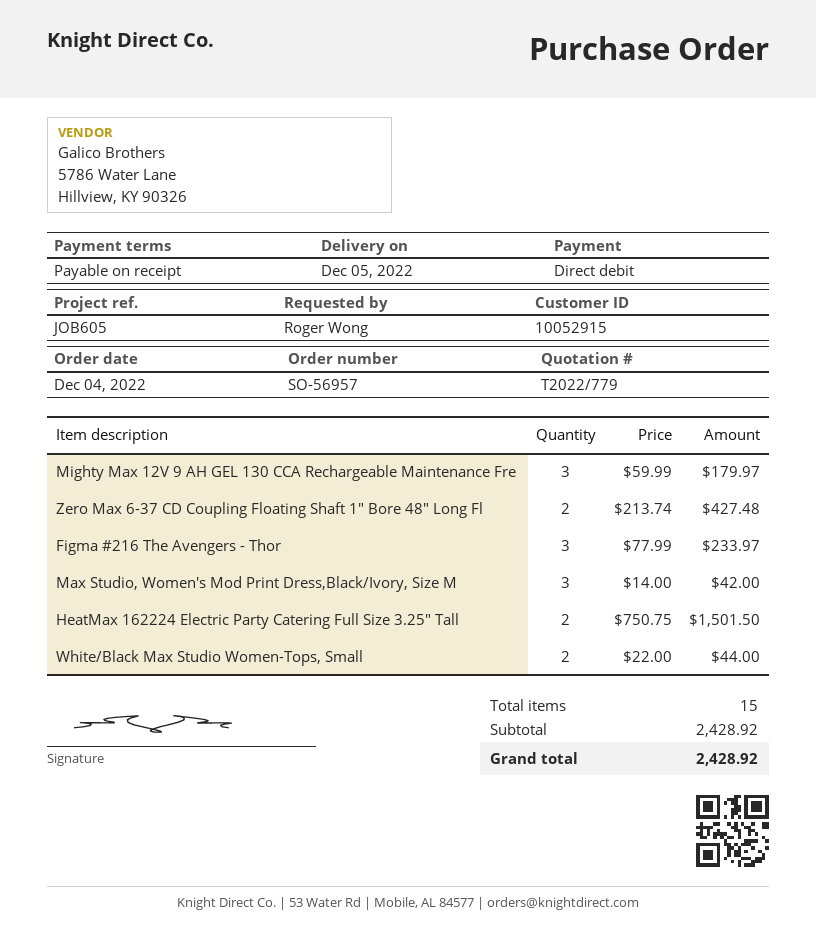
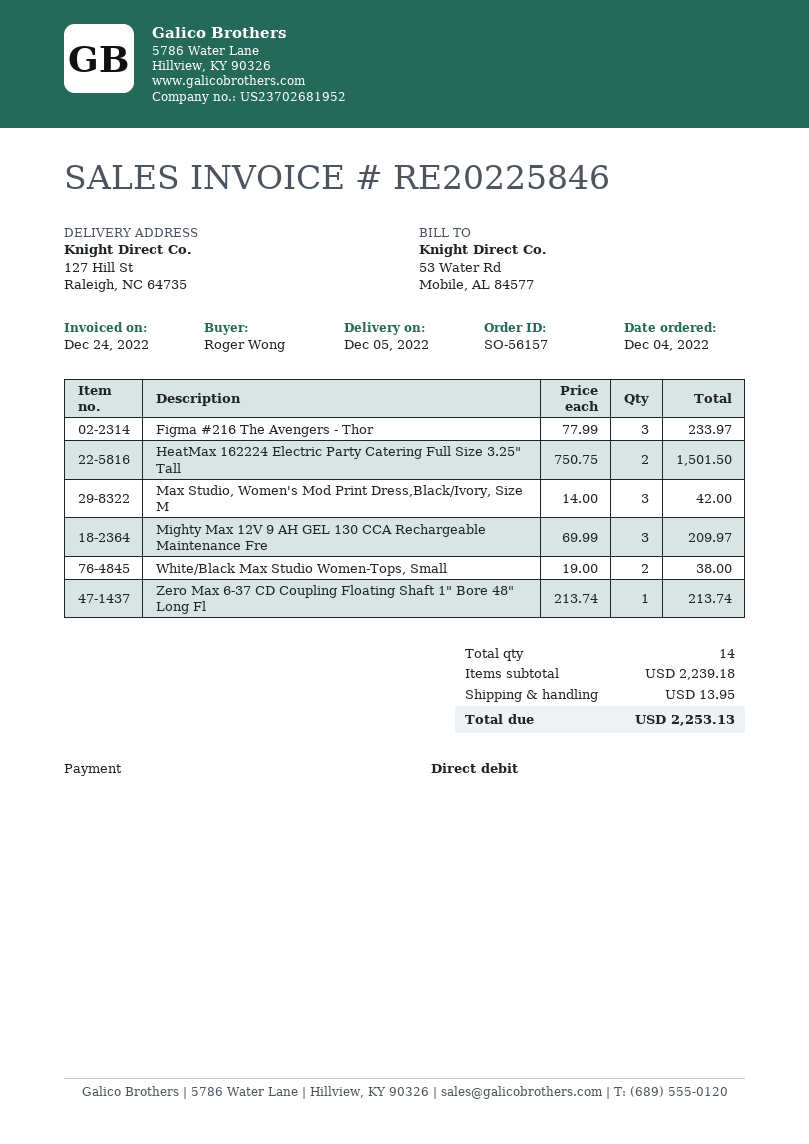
order number: SO-56957 -> SO-56157
Mighty Max 12V 9 AH GEL 130 CCA Rechargeable Maintenance Fre: 3 x 59.99 = 179.97 -> 3 x 69.99 = 209.97
Zero Max 6-37 CD Coupling Floating Shaft 1" Bore 48" Long Fl: 2 x 213.74 = 427.48 -> 1 x 213.74 = 213.74
White/Black Max Studio Women-Tops, Small: 2 x 22.00 = 44.00 -> 2 x 19.00 = 38.00
total quantity: 15 -> 14
subtotal: 2428.92 -> 2239.18
shipping: none -> 13.95
total: 2428.92 -> 2253.13

